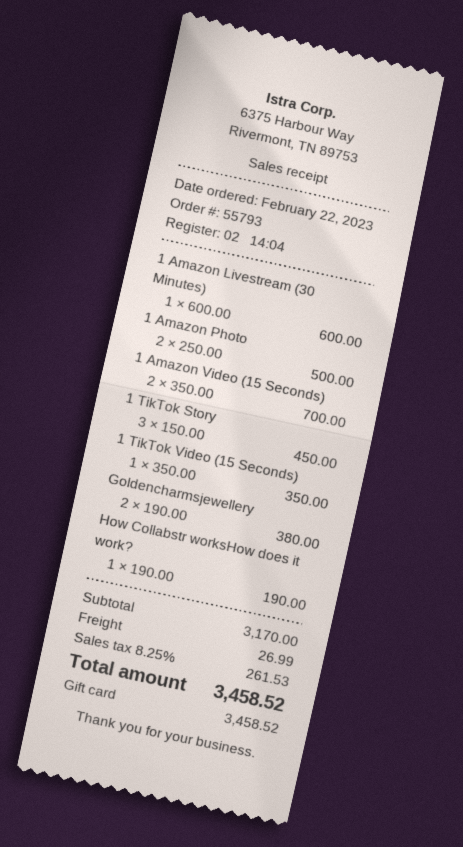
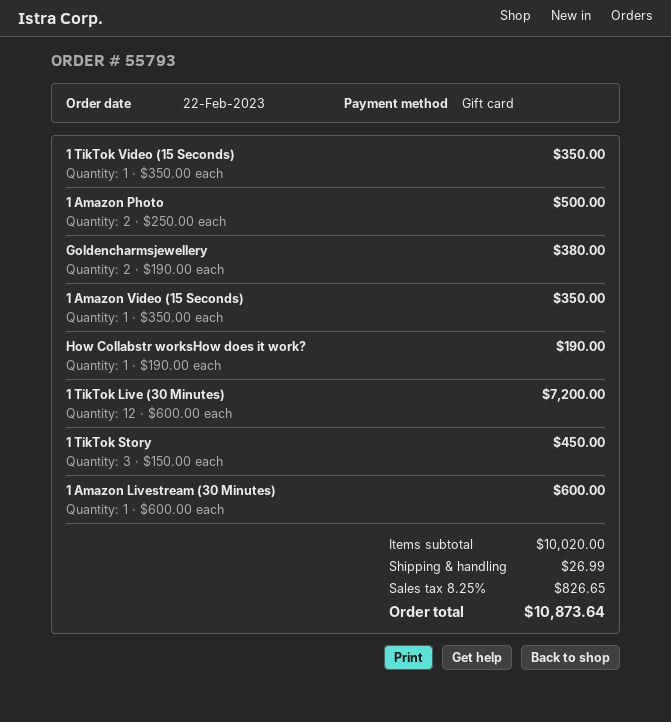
1 Amazon Video (15 Seconds): 2 x 350.00 = 700.00 -> 1 x 350.00 = 350.00
1 TikTok Live (30 Minutes): none -> 12 x 600.00 = 7200.00
subtotal: 3170.00 -> 10020.00
tax: 8.25% = 261.53 -> 8.25% = 826.65
total: 3458.52 -> 10873.64

